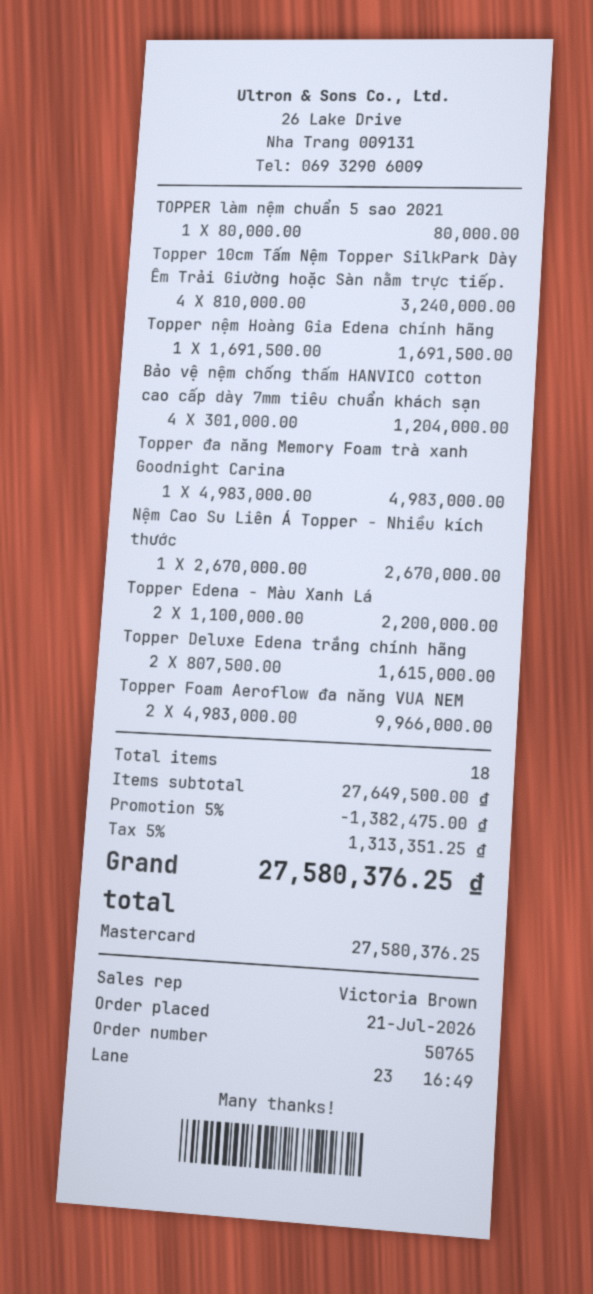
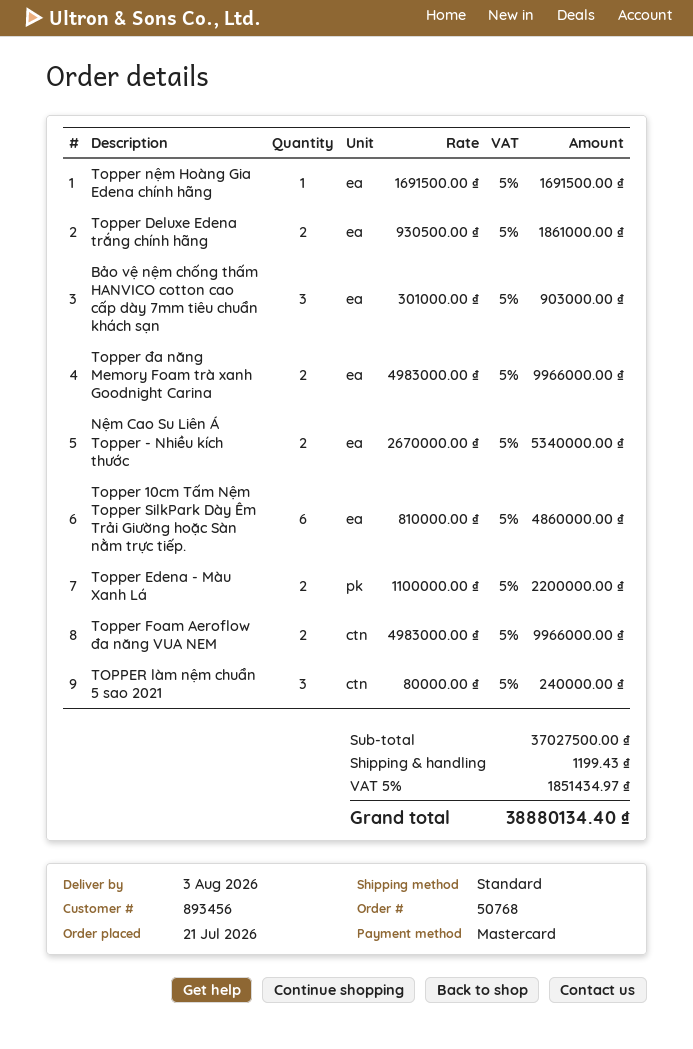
order number: 50765 -> 50768
TOPPER làm nệm chuẩn 5 sao 2021: 1 x 80000.00 = 80000.00 -> 3 x 80000.00 = 240000.00
Topper 10cm Tấm Nệm Topper SilkPark Dày Êm Trải Giường hoặc Sàn nằm trực tiếp.: 4 x 810000.00 = 3240000.00 -> 6 x 810000.00 = 4860000.00
Bảo vệ nệm chống thấm HANVICO cotton cao cấp dày 7mm tiêu chuẩn khách sạn: 4 x 301000.00 = 1204000.00 -> 3 x 301000.00 = 903000.00
Topper đa năng Memory Foam trà xanh Goodnight Carina: 1 x 4983000.00 = 4983000.00 -> 2 x 4983000.00 = 9966000.00
Nệm Cao Su Liên Á Topper - Nhiều kích thước: 1 x 2670000.00 = 2670000.00 -> 2 x 2670000.00 = 5340000.00
Topper Deluxe Edena trắng chính hãng: 2 x 807500.00 = 1615000.00 -> 2 x 930500.00 = 1861000.00
subtotal: 27649500.00 -> 37027500.00
discount: 5% = 1382475.00 -> none
shipping: none -> 1199.43
tax: 5% = 1313351.25 -> 5% = 1851434.97
total: 27580376.25 -> 38880134.40

